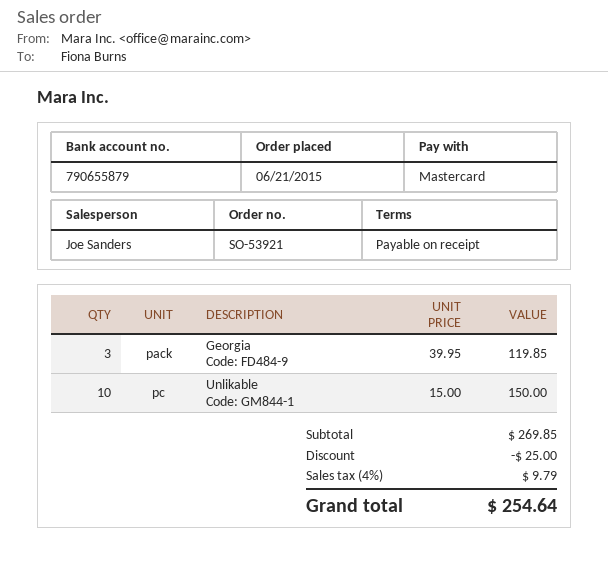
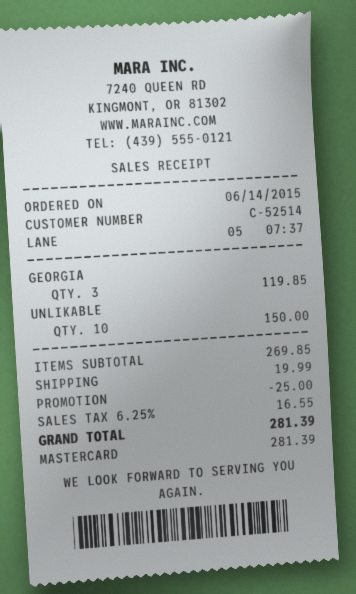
order date: 2015-06-21 -> 2015-06-14
shipping: none -> 19.99
tax: 4% = 9.79 -> 6.25% = 16.55
total: 254.64 -> 281.39

